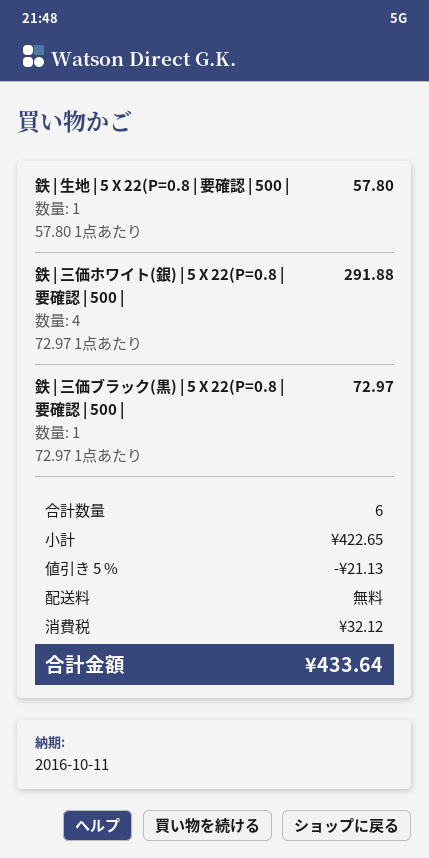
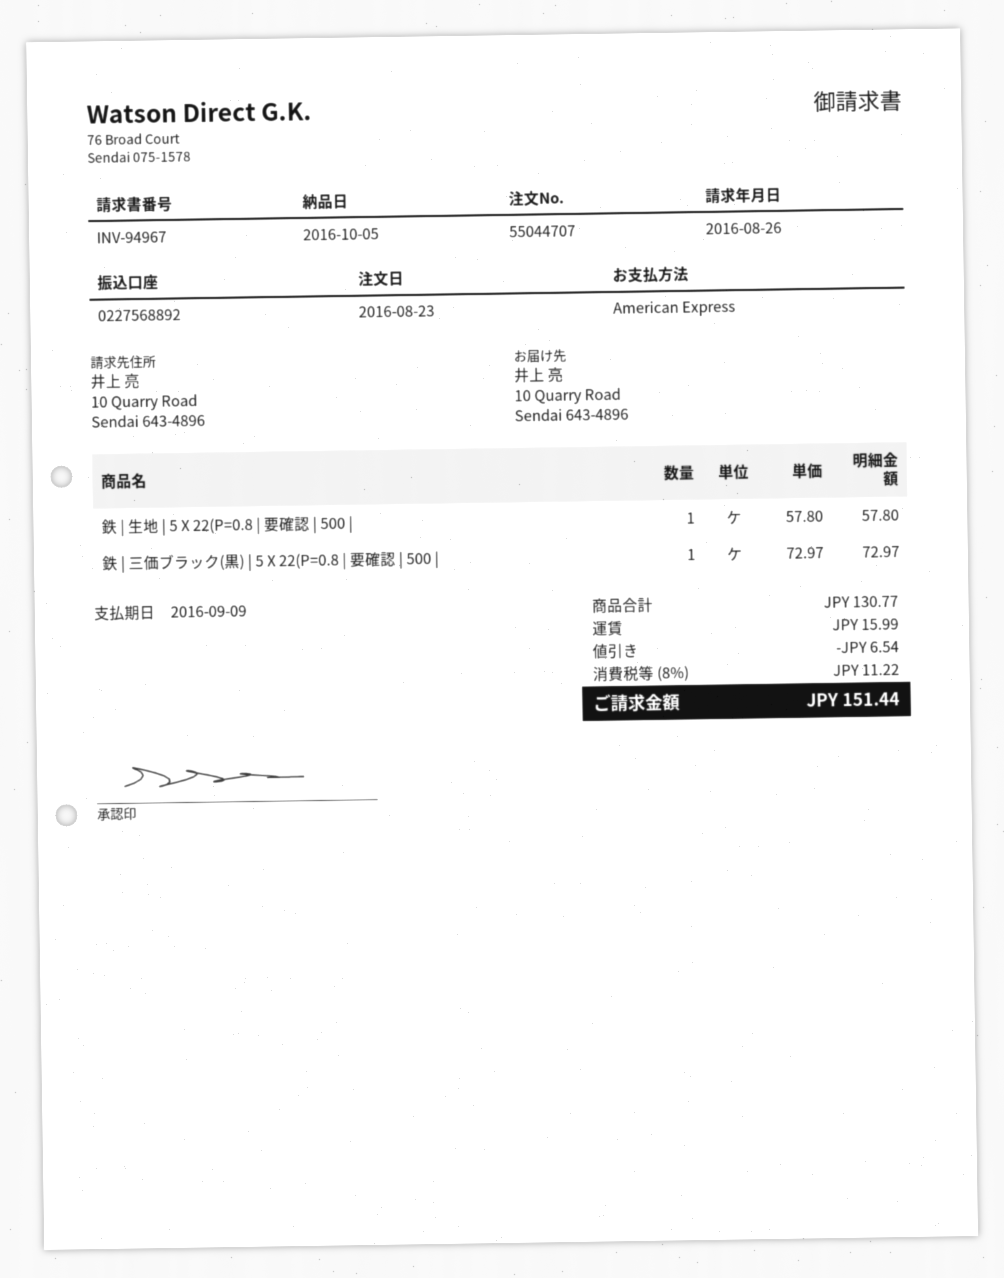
delivery date: 2016-10-11 -> 2016-10-05
鉄 | 三価ホワイト(銀) | 5 X 22(P=0.8 | 要確認 | 500 |: 4 x 72.97 = 291.88 -> none
subtotal: 422.65 -> 130.77
discount: 21.13 -> 6.54
shipping: 0.00 -> 15.99
tax: 32.12 -> 11.22
total: 433.64 -> 151.44

